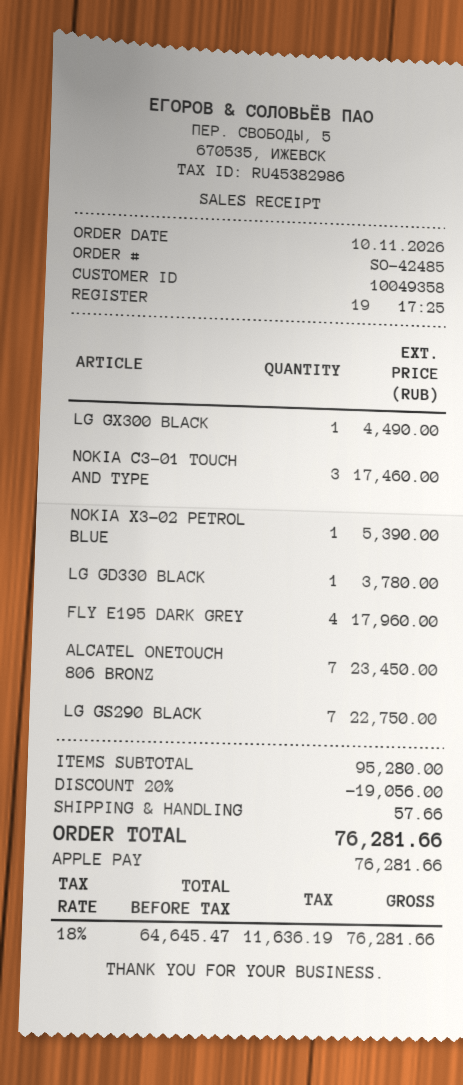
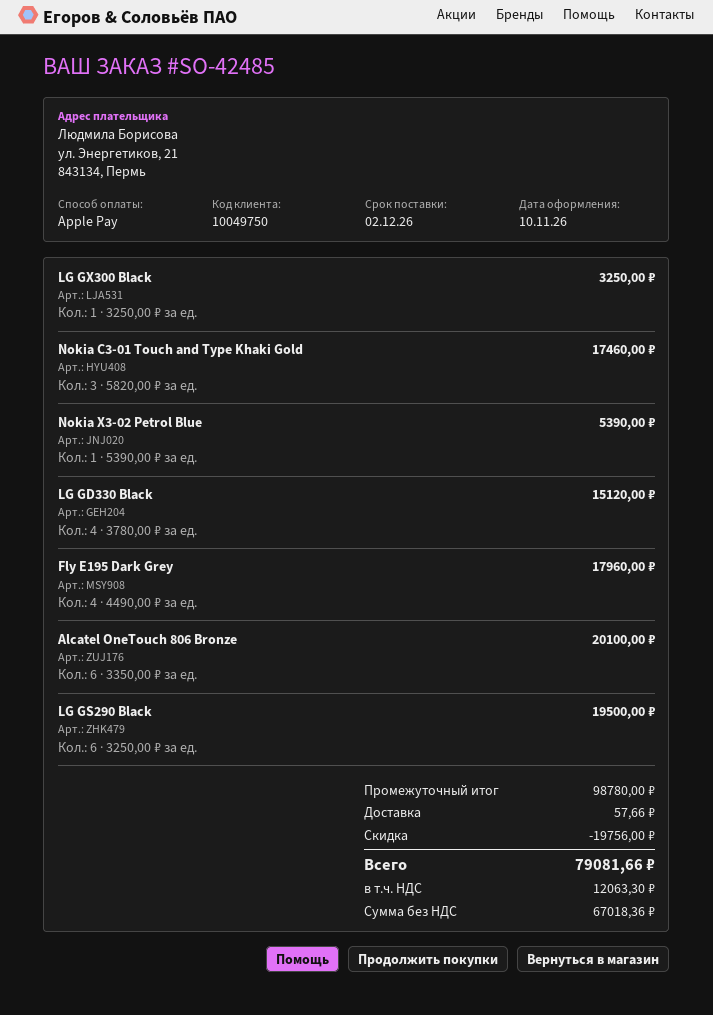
customer number: 10049358 -> 10049750
LG GX300 BLACK: 1 for 4490.00 -> 1 for 3250.00
LG GD330 BLACK: 1 for 3780.00 -> 4 for 15120.00
ALCATEL ONETOUCH 806 BRONZ: 7 for 23450.00 -> 6 for 20100.00
LG GS290 BLACK: 7 for 22750.00 -> 6 for 19500.00
subtotal: 95280.00 -> 98780.00
discount: 19056.00 -> 19756.00
net: 64645.47 -> 67018.36
tax: 11636.19 -> 12063.30
total: 76281.66 -> 79081.66

